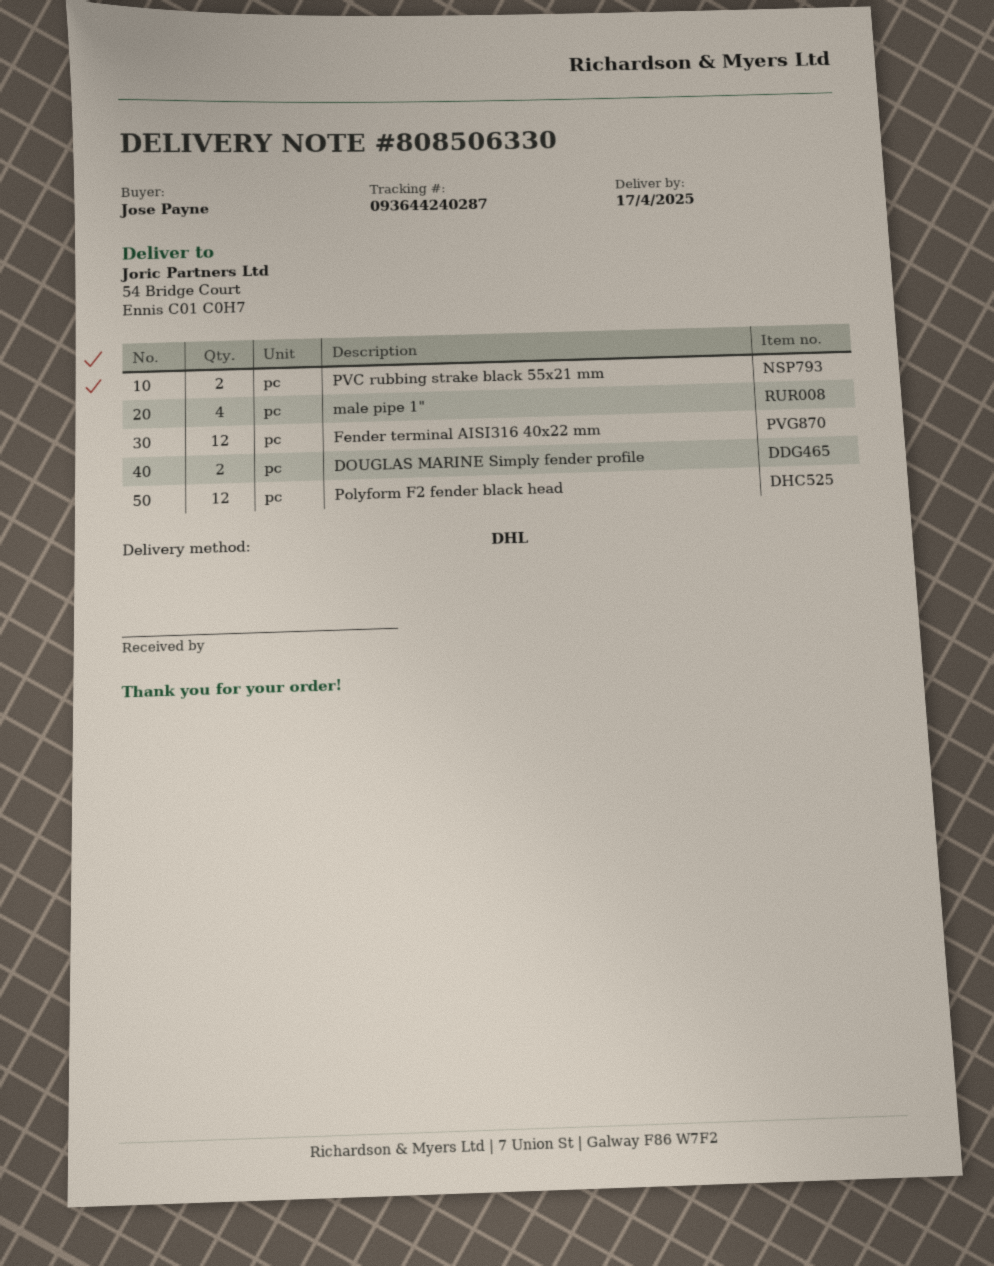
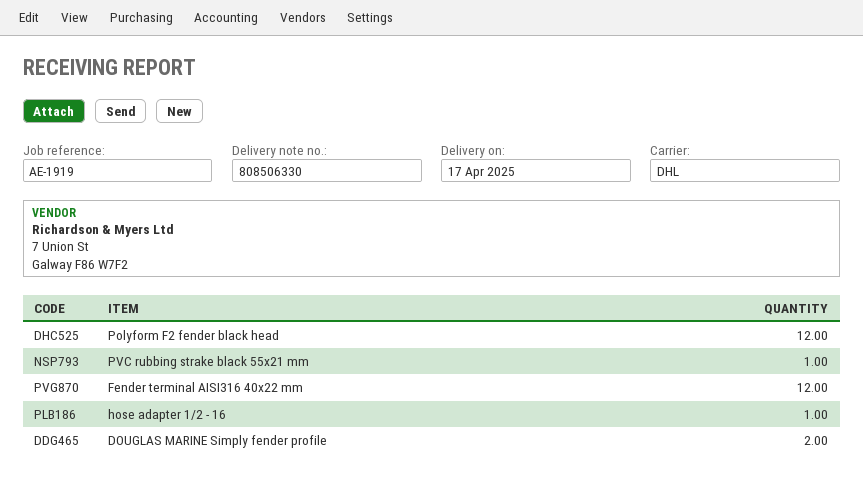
PVC rubbing strake black 55x21 mm: 2 -> 1
male pipe 1": 4 -> none
hose adapter 1/2 - 16: none -> 1

